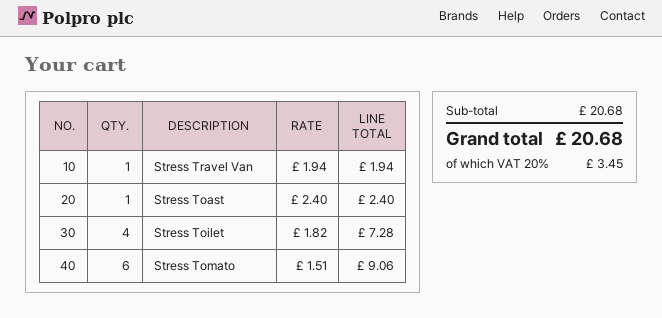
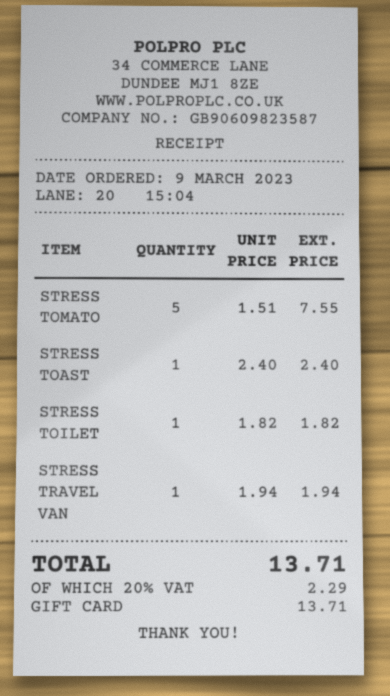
Stress Toilet: 4 x 1.82 = 7.28 -> 1 x 1.82 = 1.82
Stress Tomato: 6 x 1.51 = 9.06 -> 5 x 1.51 = 7.55
tax: 20% = 3.45 -> 20% = 2.29
total: 20.68 -> 13.71

